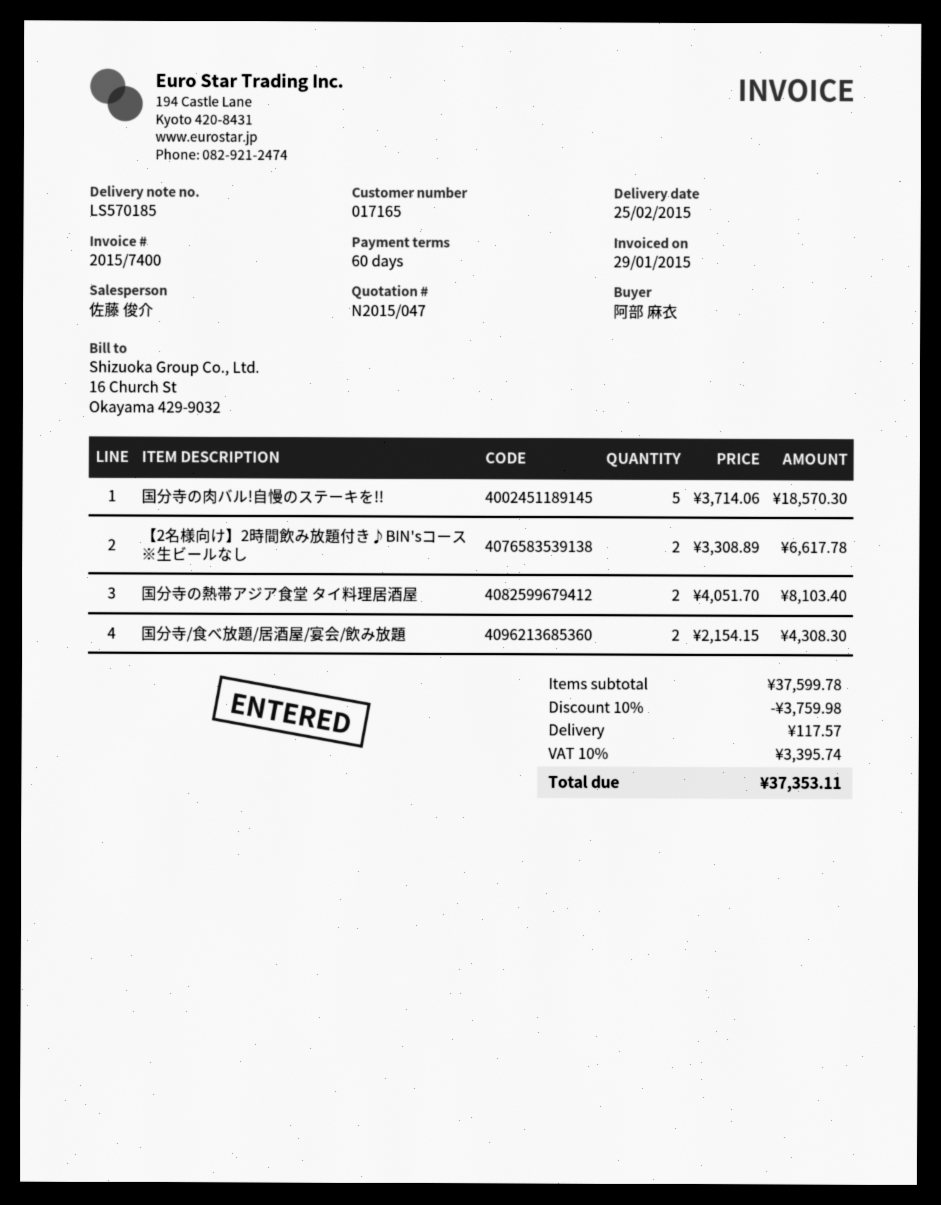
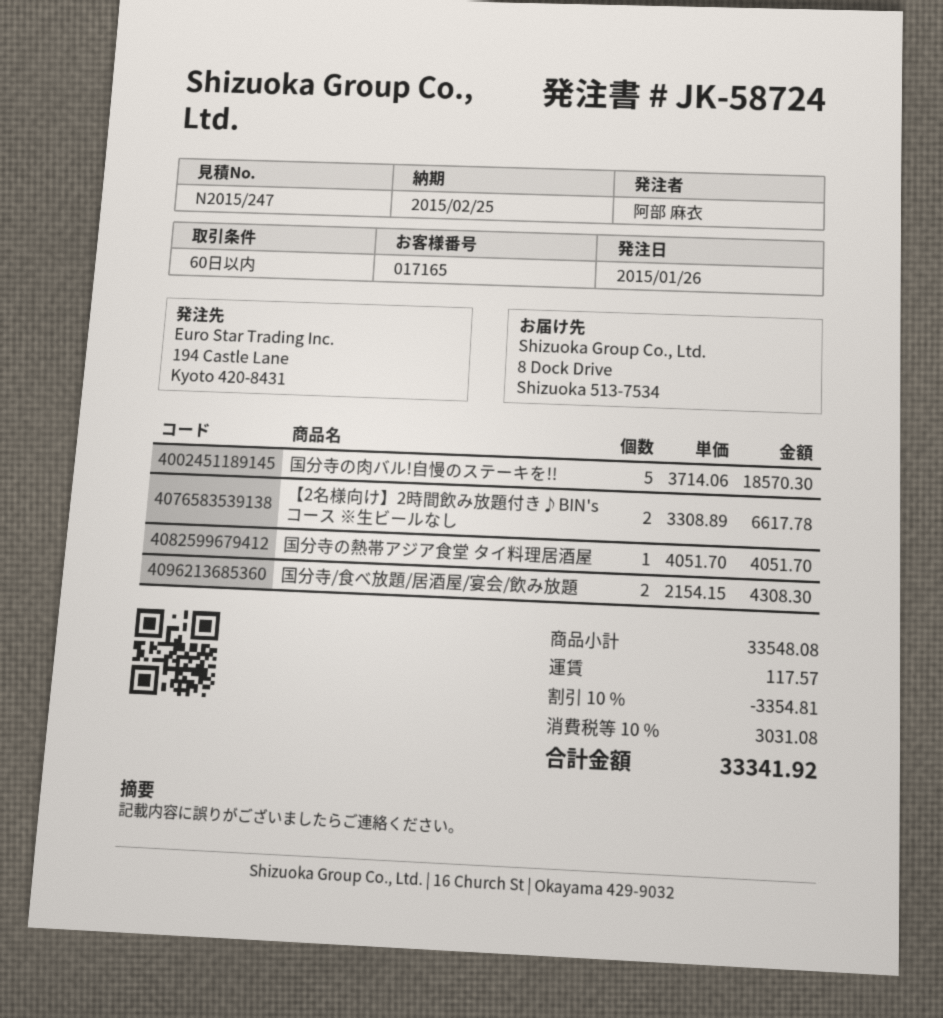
quote number: N2015/047 -> N2015/247
国分寺の熱帯アジア食堂 タイ料理居酒屋: 2 x 4051.70 = 8103.40 -> 1 x 4051.70 = 4051.70
subtotal: 37599.78 -> 33548.08
discount: 10% = 3759.98 -> 10% = 3354.81
tax: 10% = 3395.74 -> 10% = 3031.08
total: 37353.11 -> 33341.92

